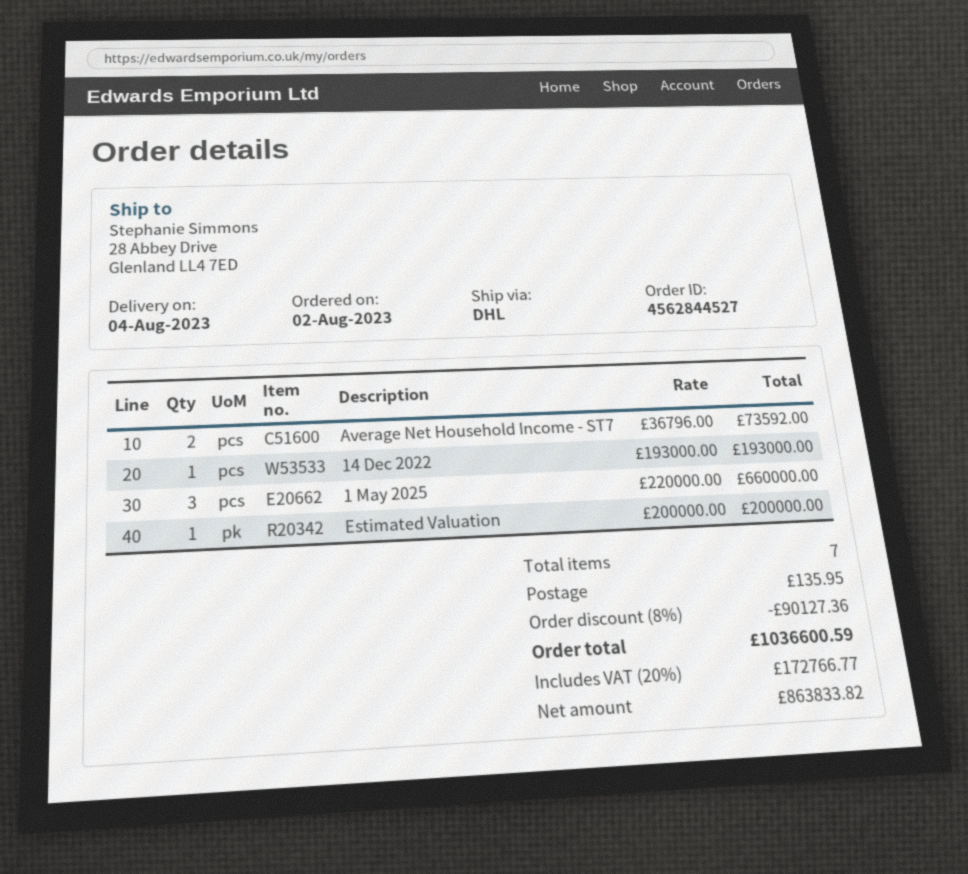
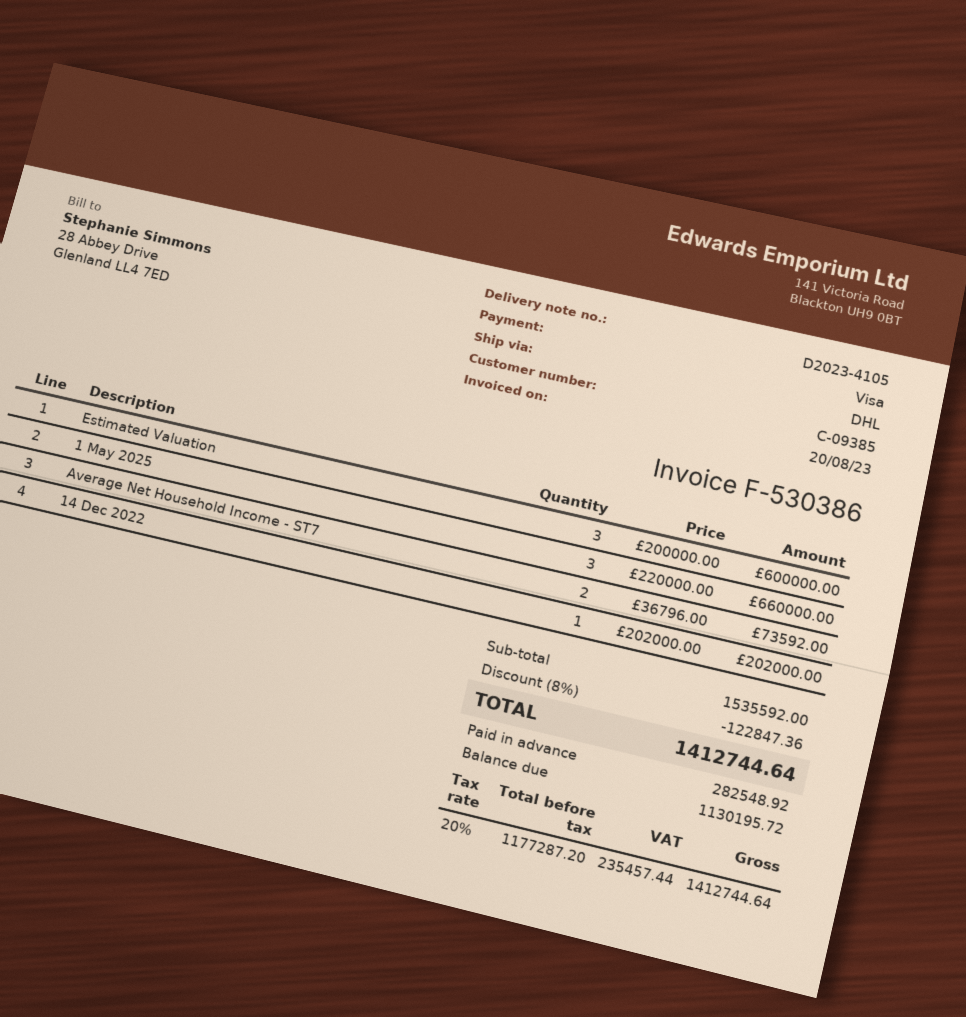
14 Dec 2022: 1 x 193000.00 = 193000.00 -> 1 x 202000.00 = 202000.00
Estimated Valuation: 1 x 200000.00 = 200000.00 -> 3 x 200000.00 = 600000.00
discount: 8% = 90127.36 -> 8% = 122847.36
shipping: 135.95 -> none
net: 863833.82 -> 1177287.20
tax: 20% = 172766.77 -> 20% = 235457.44
total: 1036600.59 -> 1412744.64

